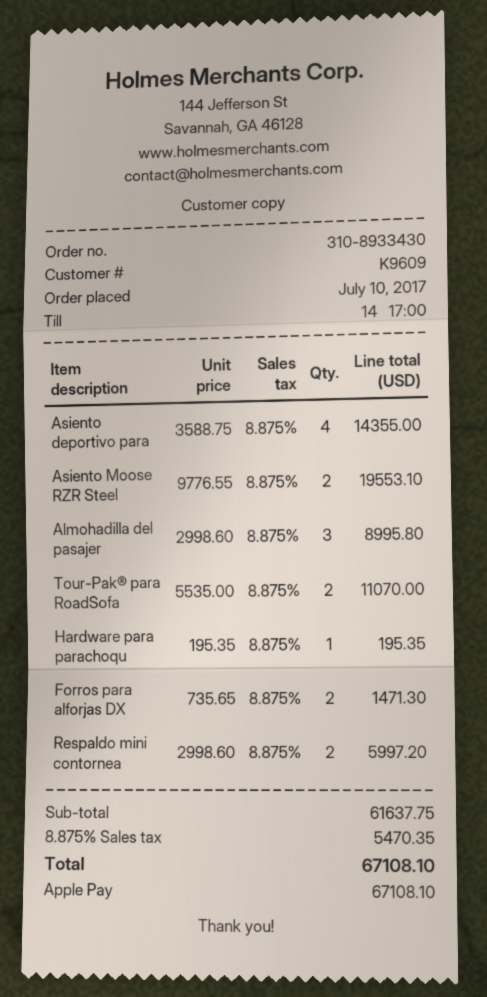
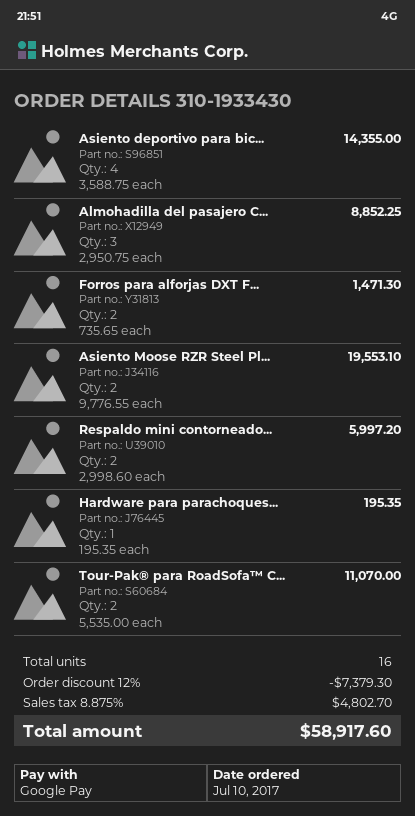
order number: 310-8933430 -> 310-1933430
payment method: Apple Pay -> Google Pay
Almohadilla del pasajer: 3 x 2998.60 = 8995.80 -> 3 x 2950.75 = 8852.25
discount: none -> 12% = 7379.30
tax: 8.875% = 5470.35 -> 8.875% = 4802.70
total: 67108.10 -> 58917.60

